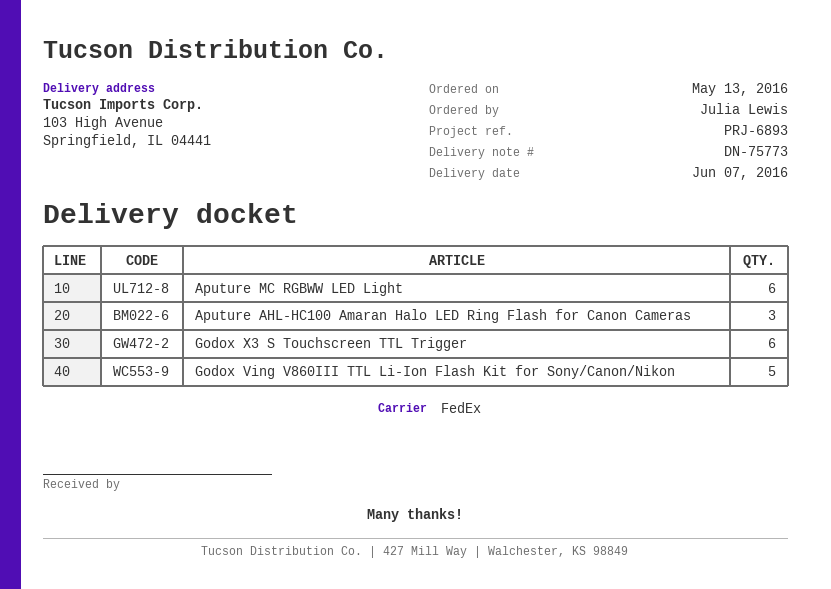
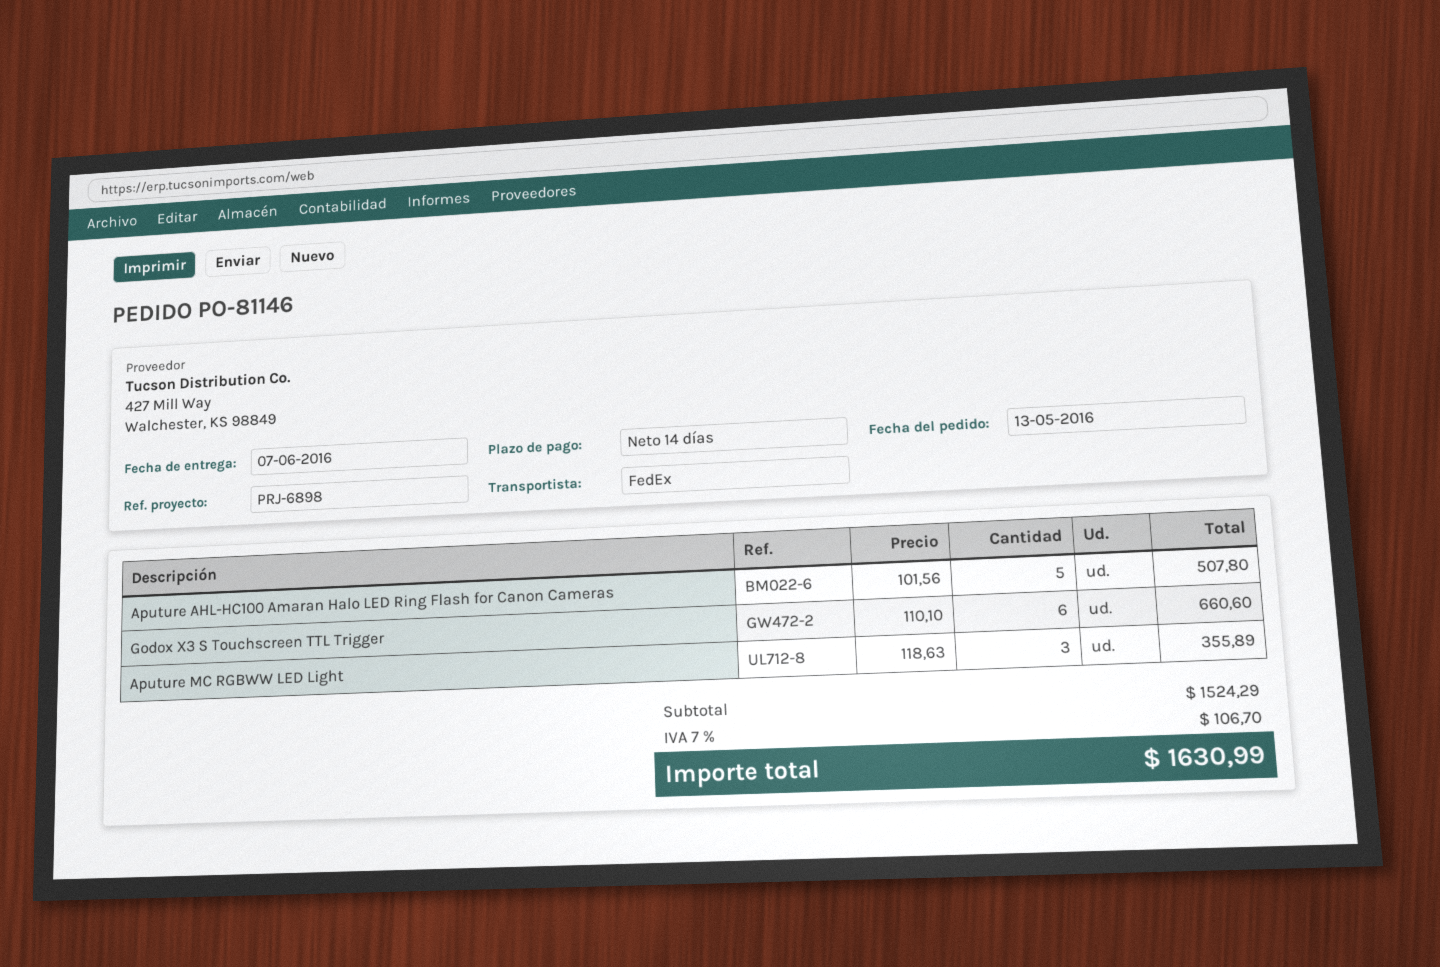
reference: PRJ-6893 -> PRJ-6898
Aputure MC RGBWW LED Light: 6 -> 3
Aputure AHL-HC100 Amaran Halo LED Ring Flash for Canon Cameras: 3 -> 5
Godox Ving V860III TTL Li-Ion Flash Kit for Sony/Canon/Nikon: 5 -> none

